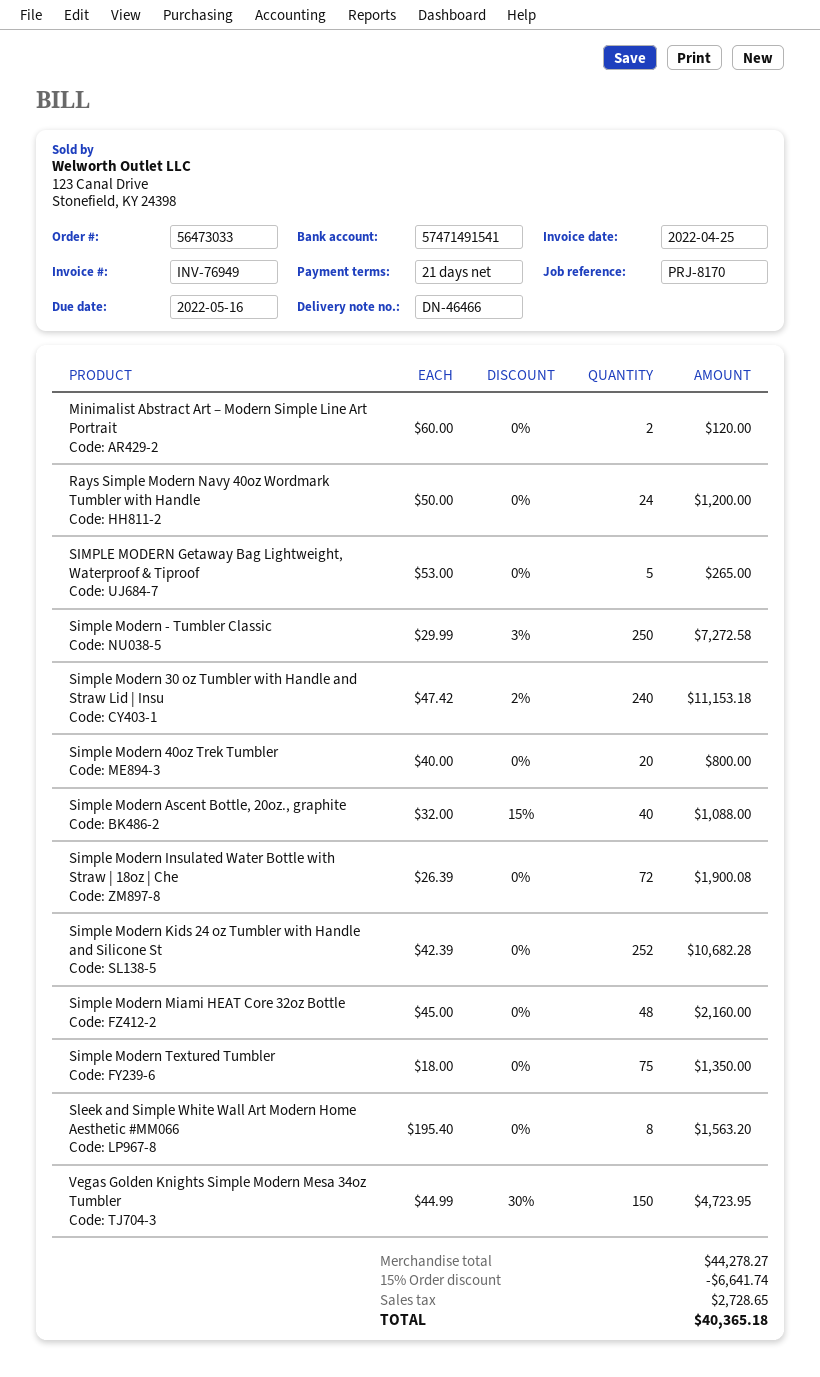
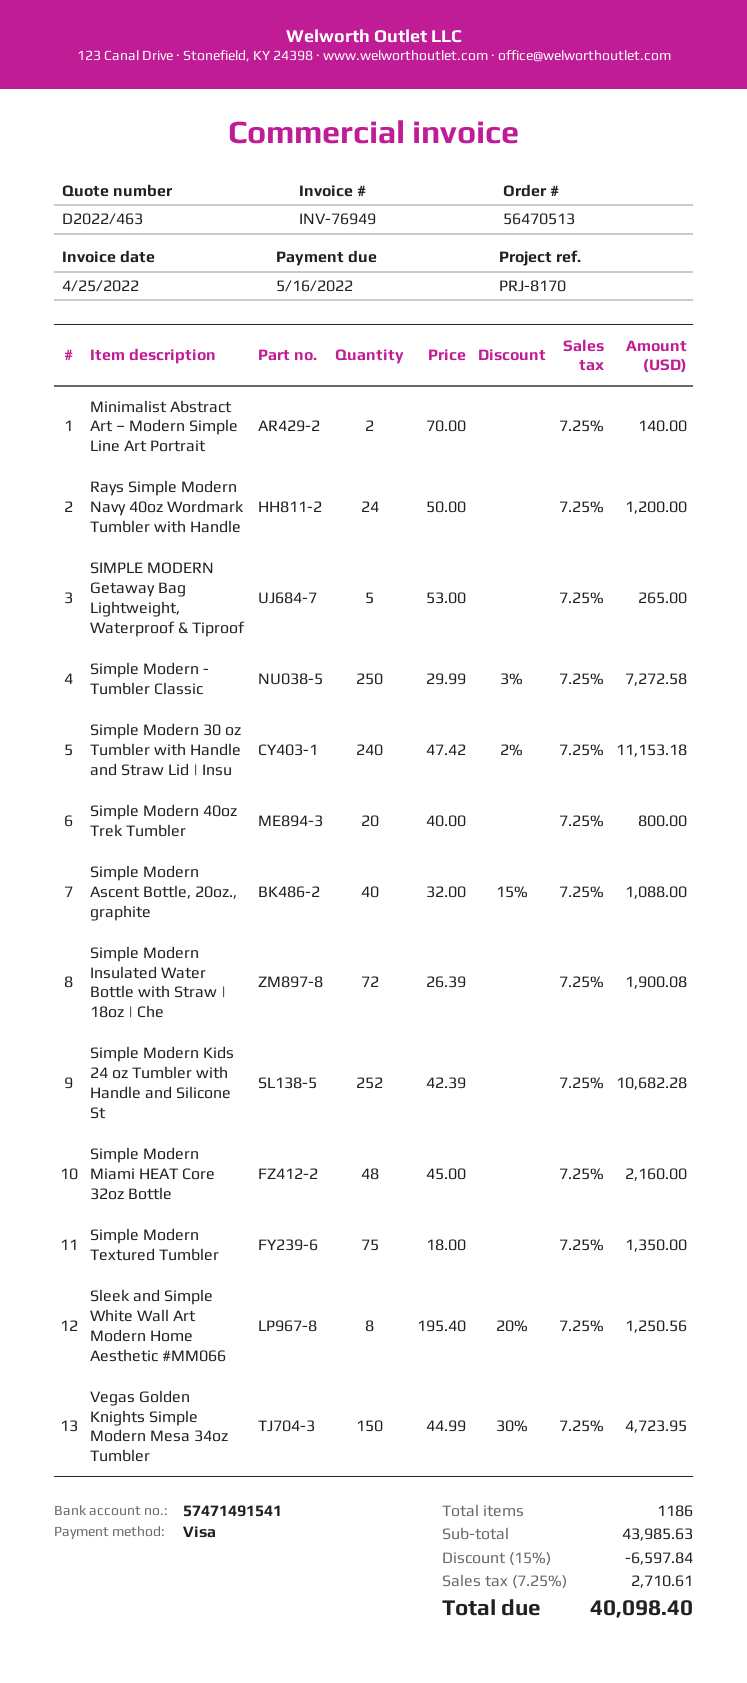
order number: 56473033 -> 56470513
Minimalist Abstract Art – Modern Simple Line Art Portrait: 2 x 60.00 = 120.00 -> 2 x 70.00 = 140.00
Sleek and Simple White Wall Art Modern Home Aesthetic #MM066: 8 x 195.40 = 1563.20 -> 8 x 195.40 - 20% = 1250.56
subtotal: 44278.27 -> 43985.63
discount: 15% = 6641.74 -> 15% = 6597.84
tax: 2728.65 -> 2710.61
total: 40365.18 -> 40098.40

